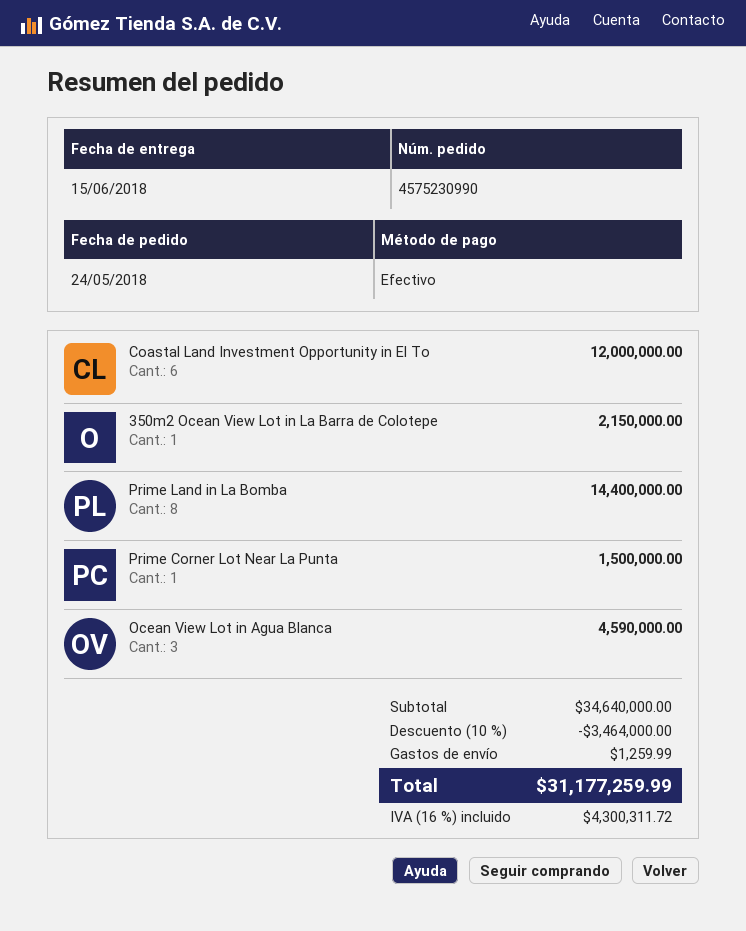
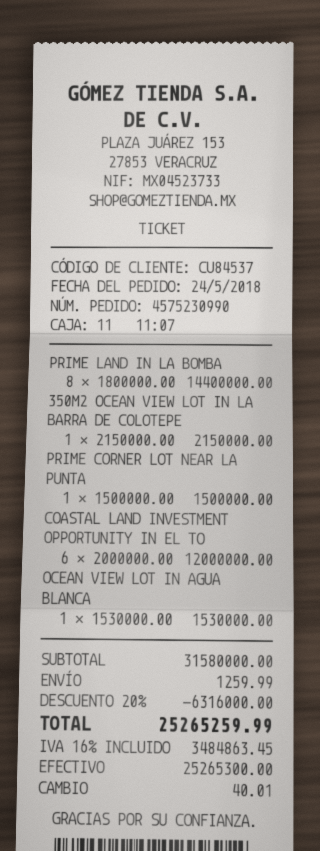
Ocean View Lot in Agua Blanca: 3 for 4590000.00 -> 1 for 1530000.00
subtotal: 34640000.00 -> 31580000.00
discount: 10% = 3464000.00 -> 20% = 6316000.00
tax: 16% = 4300311.72 -> 16% = 3484863.45
total: 31177259.99 -> 25265259.99

